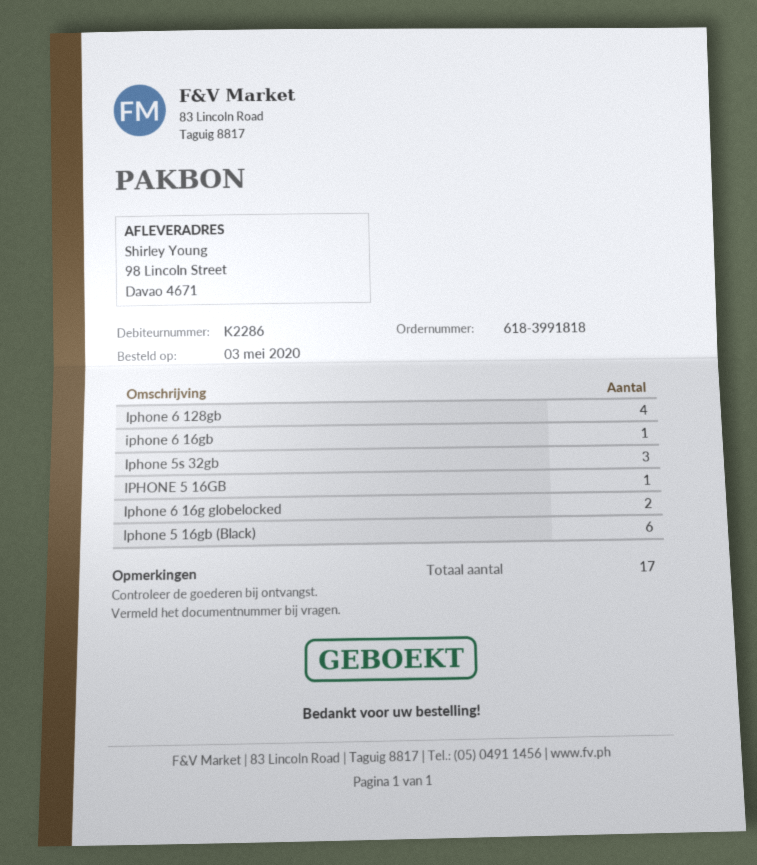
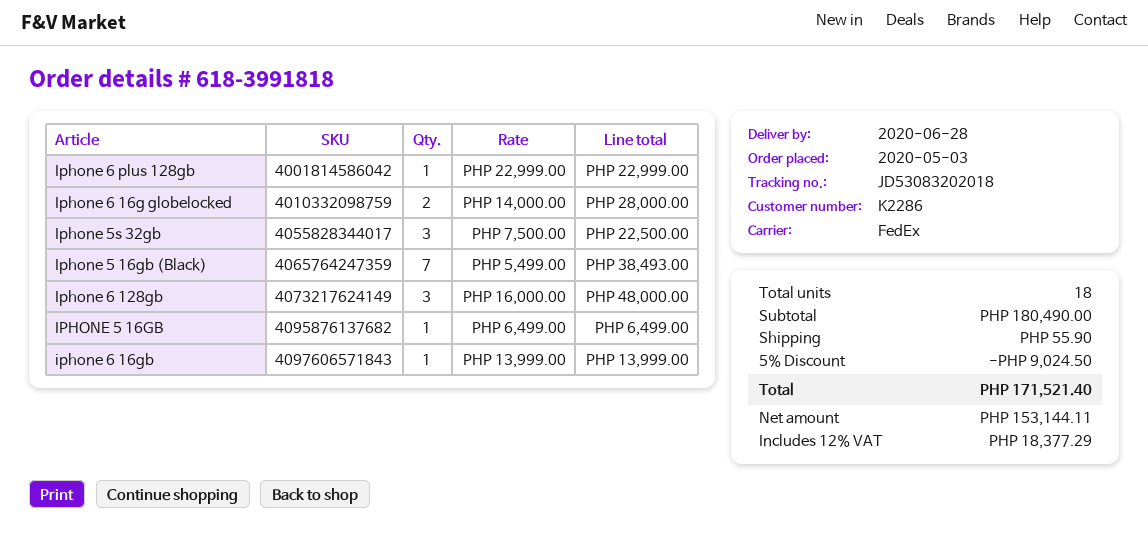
Iphone 6 128gb: 4 -> 3
Iphone 5 16gb (Black): 6 -> 7
Iphone 6 plus 128gb: none -> 1
total quantity: 17 -> 18

